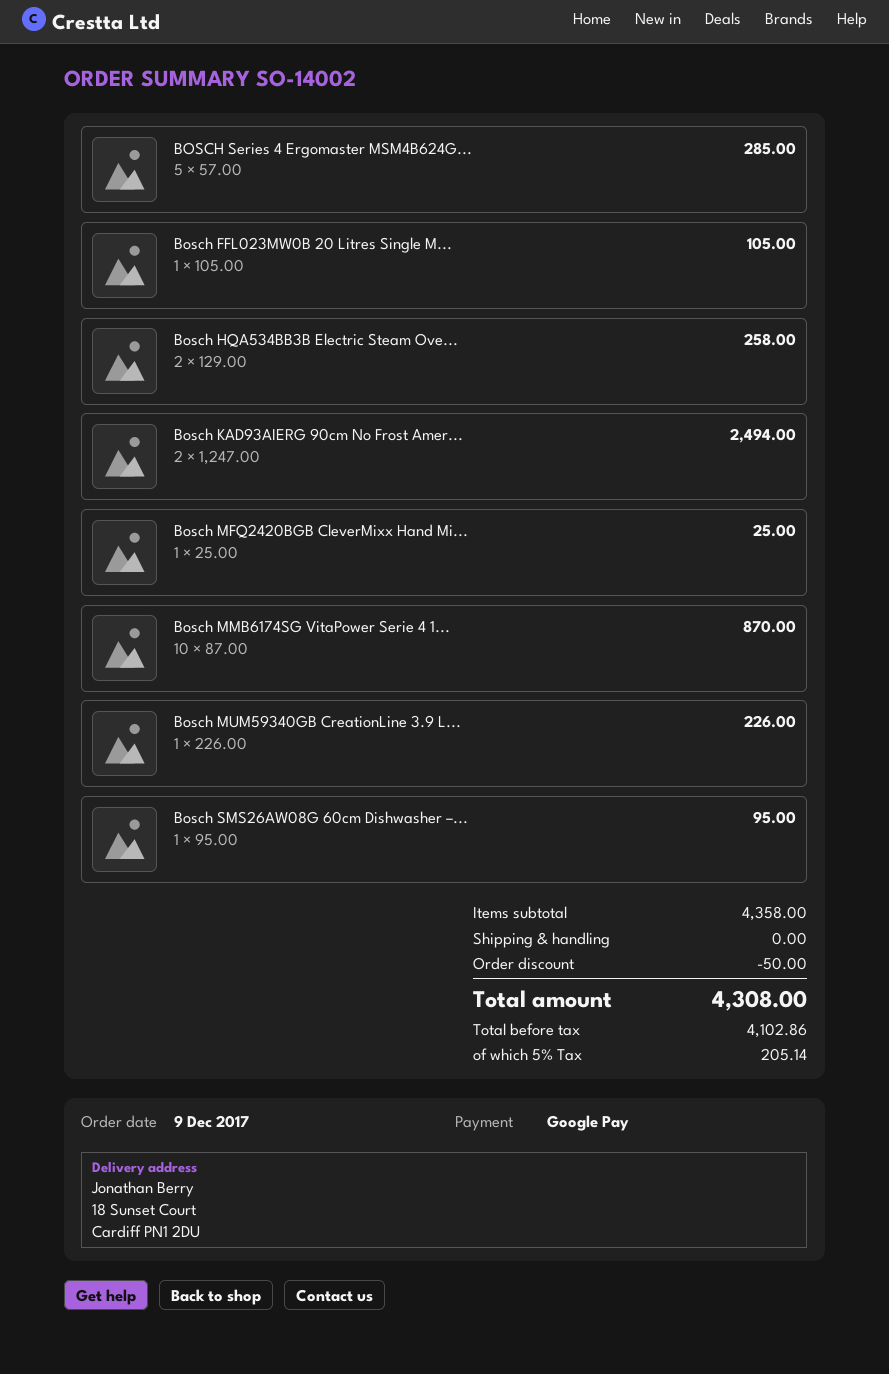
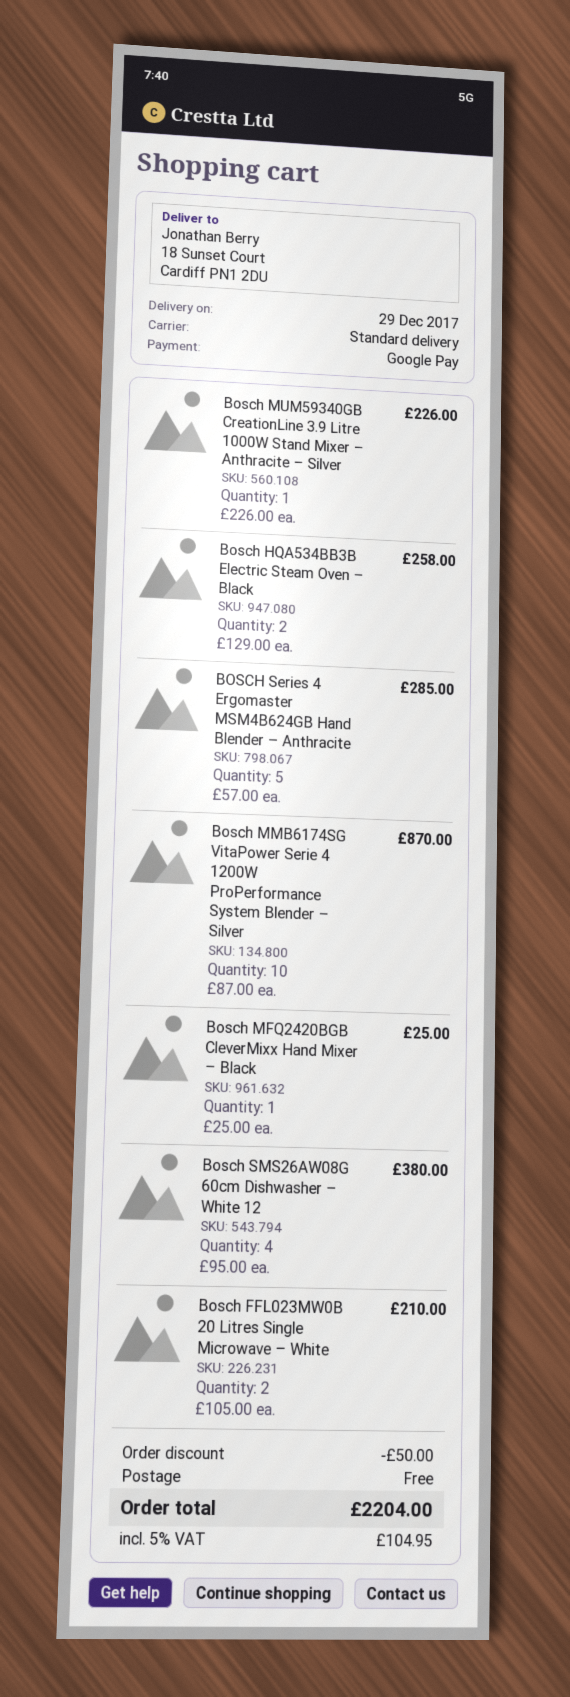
Bosch FFL023MW0B 20 Litres Single M...: 1 x 105.00 = 105.00 -> 2 x 105.00 = 210.00
Bosch KAD93AIERG 90cm No Frost Amer...: 2 x 1247.00 = 2494.00 -> none
Bosch SMS26AW08G 60cm Dishwasher –...: 1 x 95.00 = 95.00 -> 4 x 95.00 = 380.00
tax: 5% = 205.14 -> 5% = 104.95
total: 4308.00 -> 2204.00

